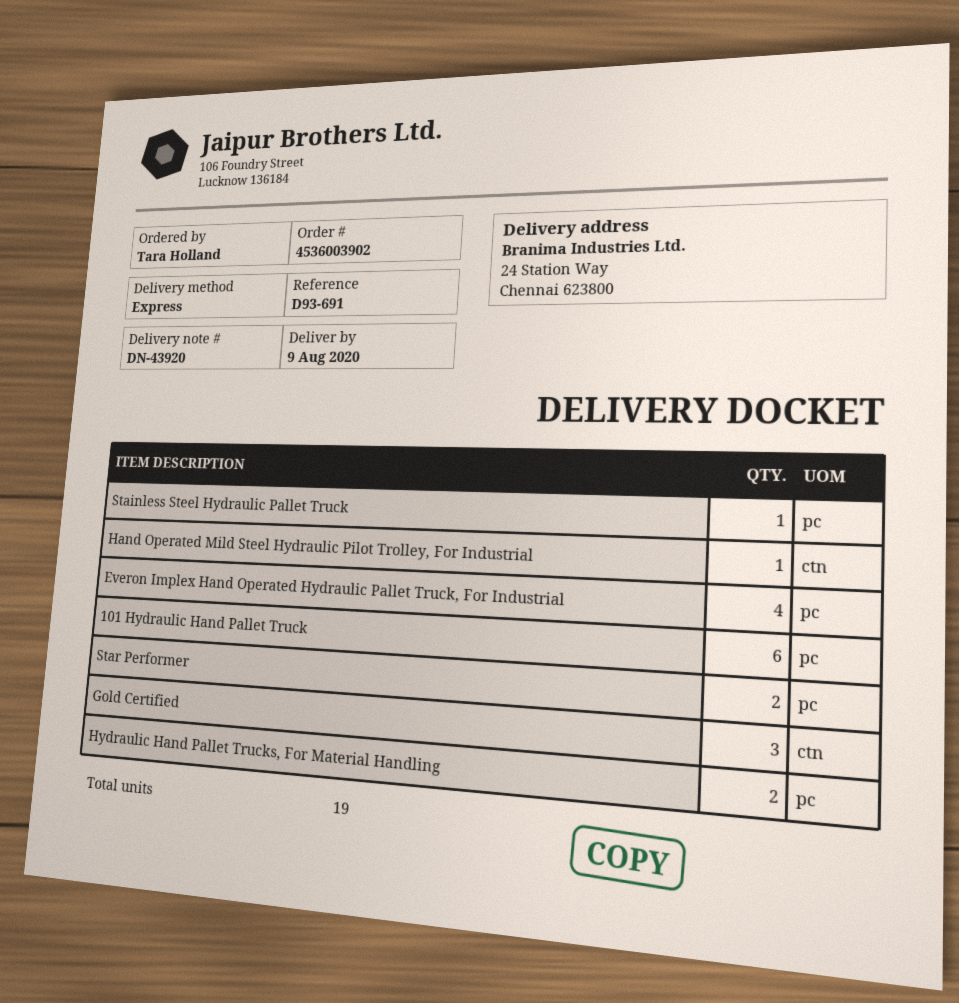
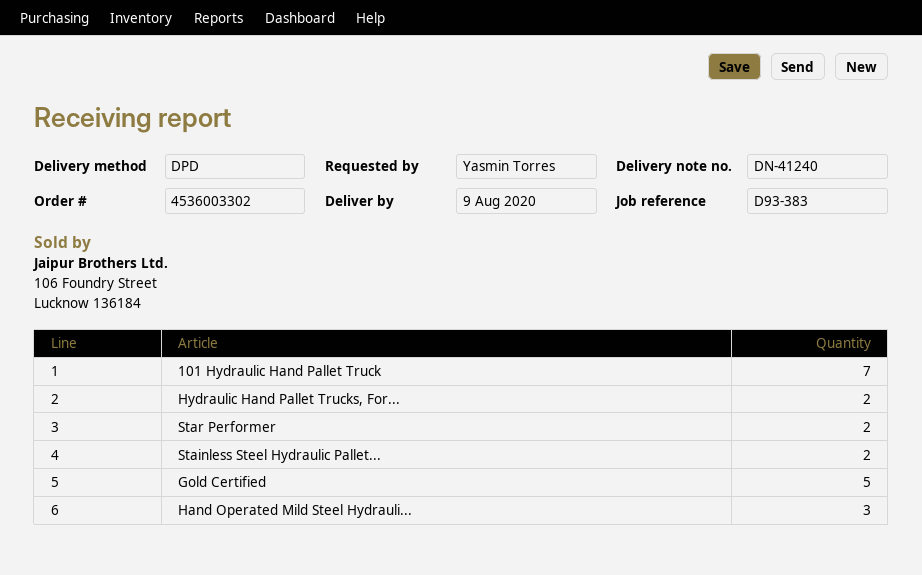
order number: 4536003902 -> 4536003302
delivery note number: DN-43920 -> DN-41240
reference: D93-691 -> D93-383
ordered by: Tara Holland -> Yasmin Torres
shipping method: express -> DPD
Stainless Steel Hydraulic Pallet Truck: 1 -> 2
Hand Operated Mild Steel Hydraulic Pilot Trolley, For Industrial: 1 -> 3
Everon Implex Hand Operated Hydraulic Pallet Truck, For Industrial: 4 -> none
101 Hydraulic Hand Pallet Truck: 6 -> 7
Gold Certified: 3 -> 5

